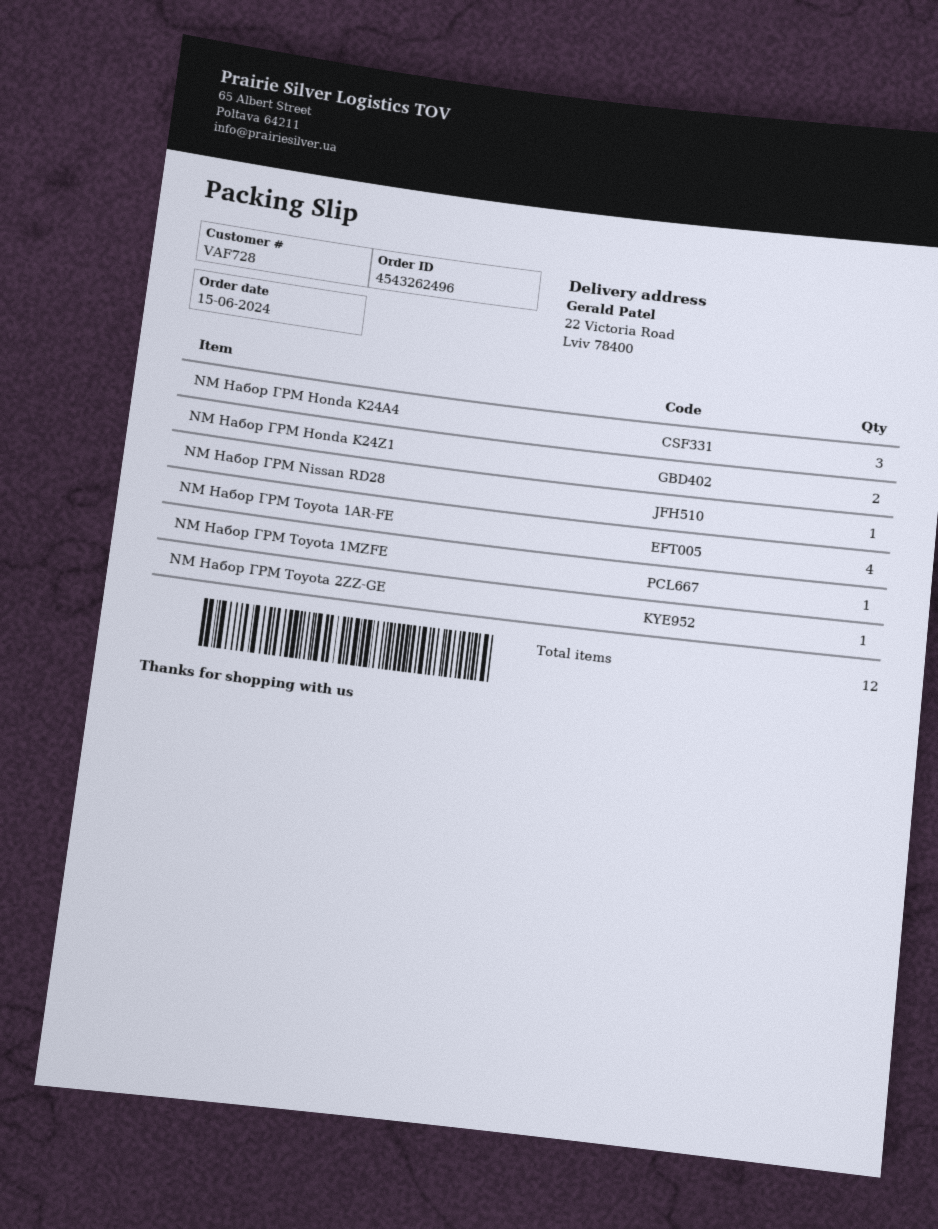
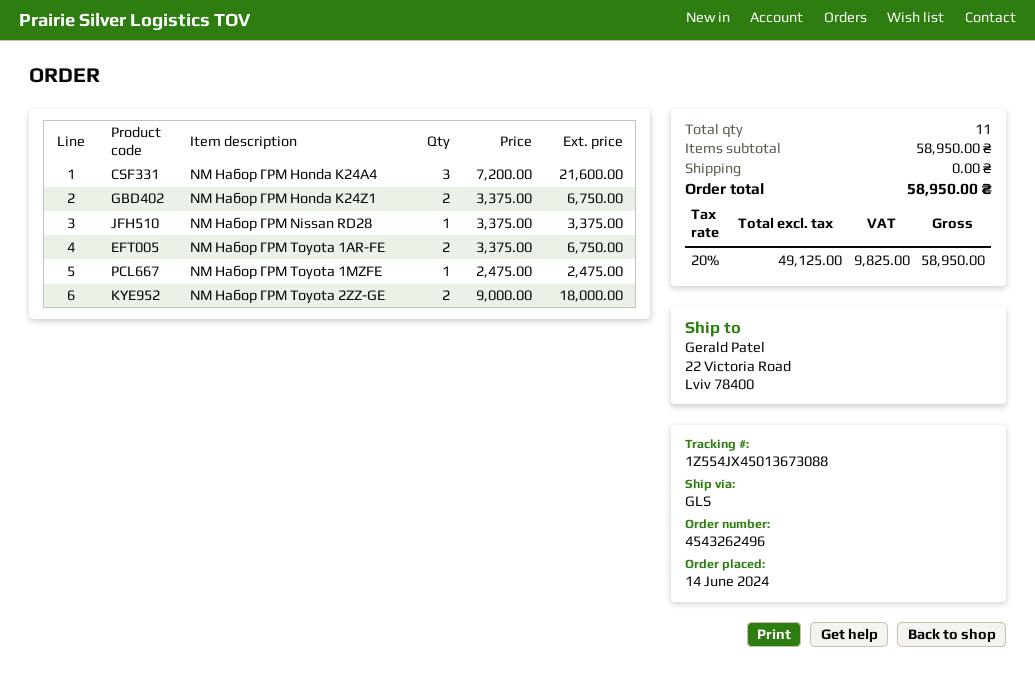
order date: 2024-06-15 -> 2024-06-14
NM Набор ГРМ Toyota 1AR-FE: 4 -> 2
NM Набор ГРМ Toyota 2ZZ-GE: 1 -> 2
total quantity: 12 -> 11

